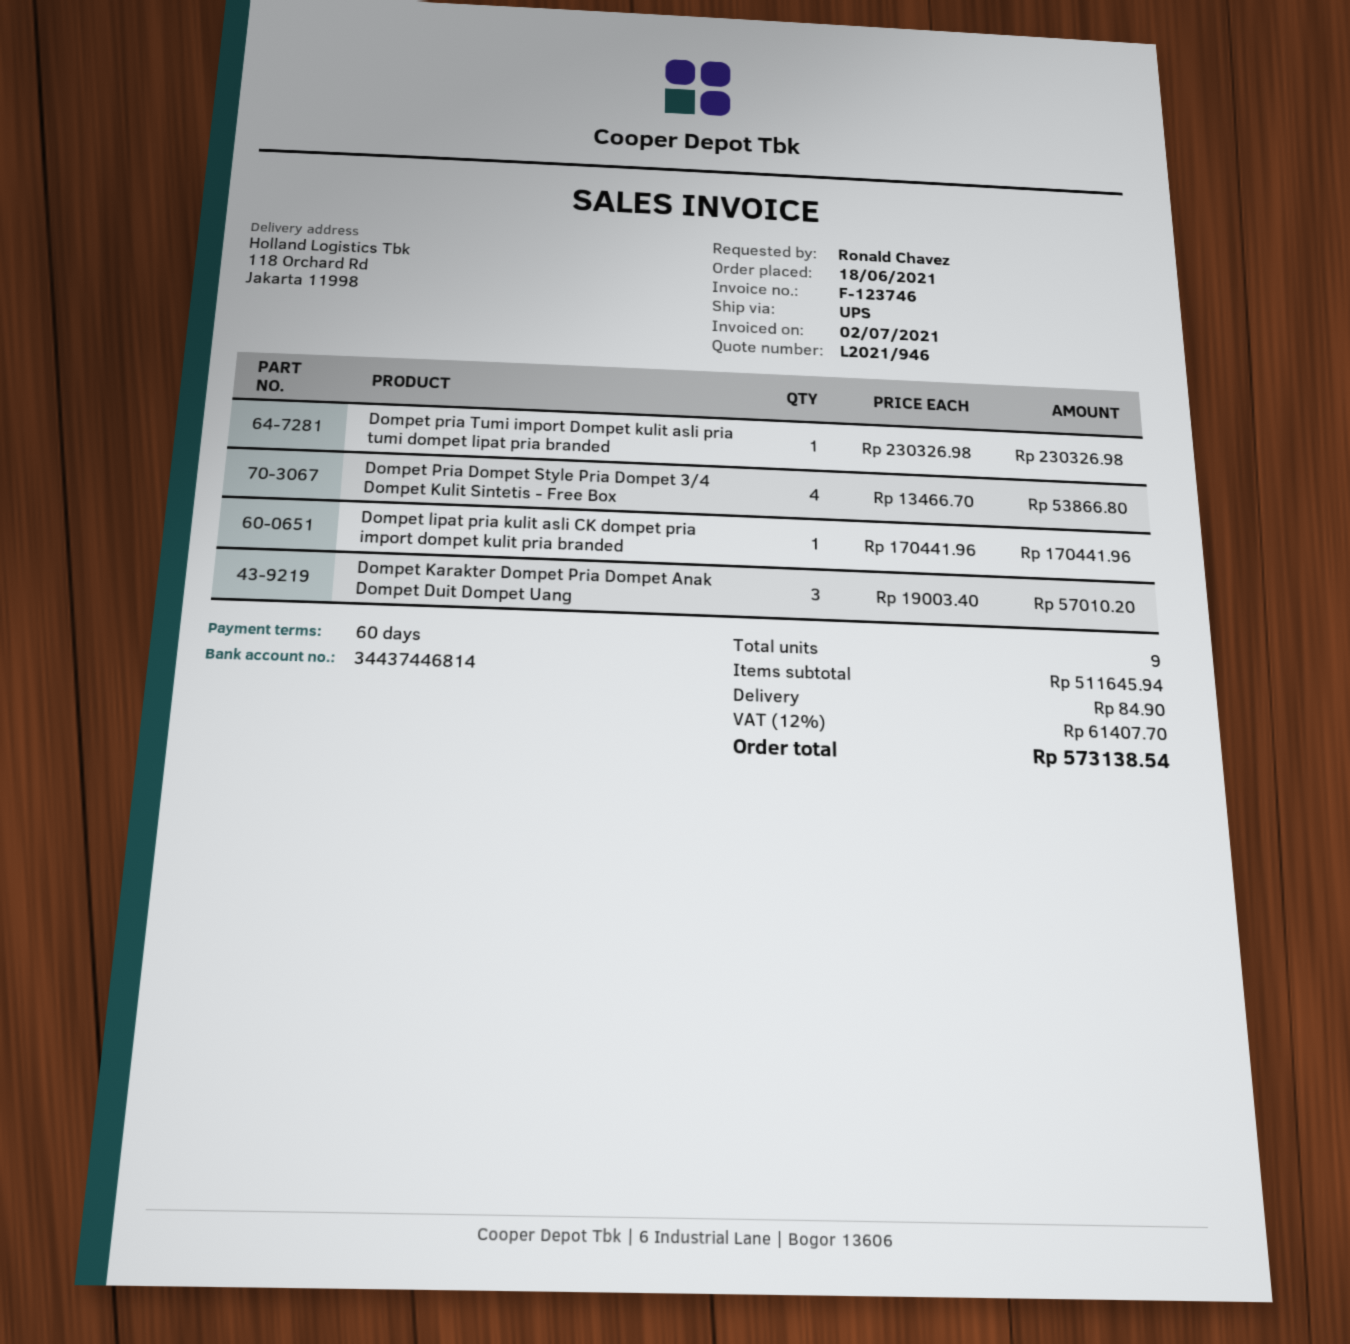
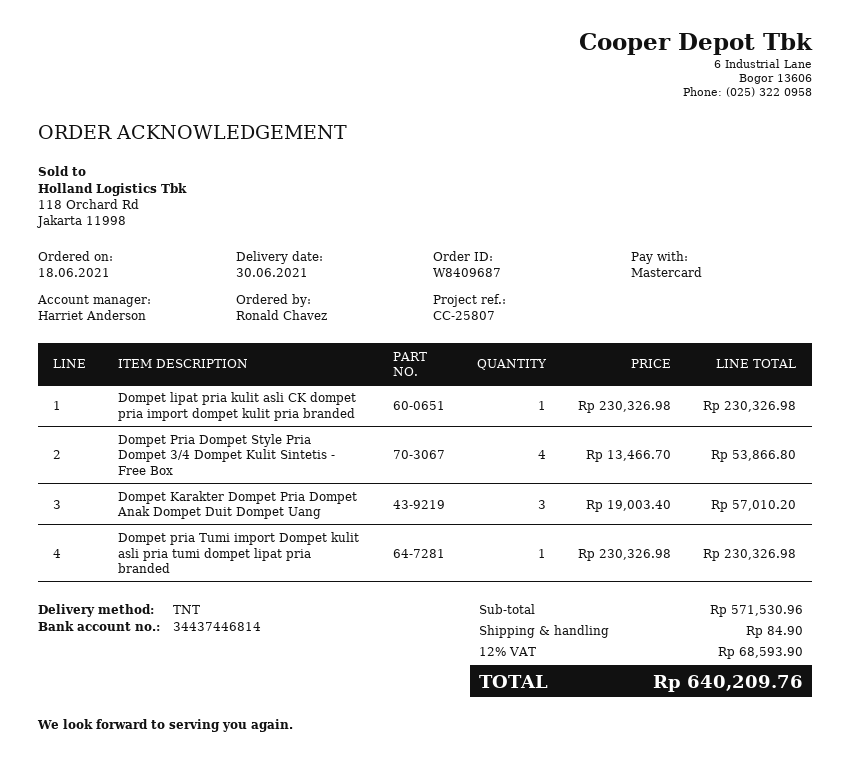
shipping method: UPS -> TNT
Dompet lipat pria kulit asli CK dompet pria import dompet kulit pria branded: 1 x 170441.96 = 170441.96 -> 1 x 230326.98 = 230326.98
subtotal: 511645.94 -> 571530.96
tax: 12% = 61407.70 -> 12% = 68593.90
total: 573138.54 -> 640209.76

